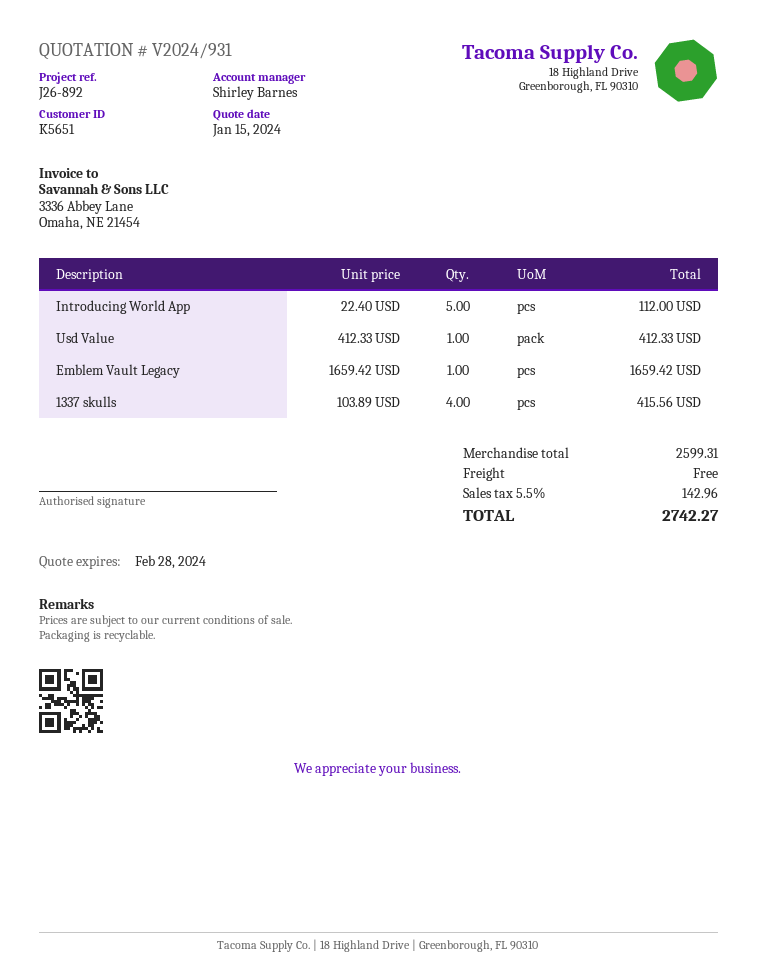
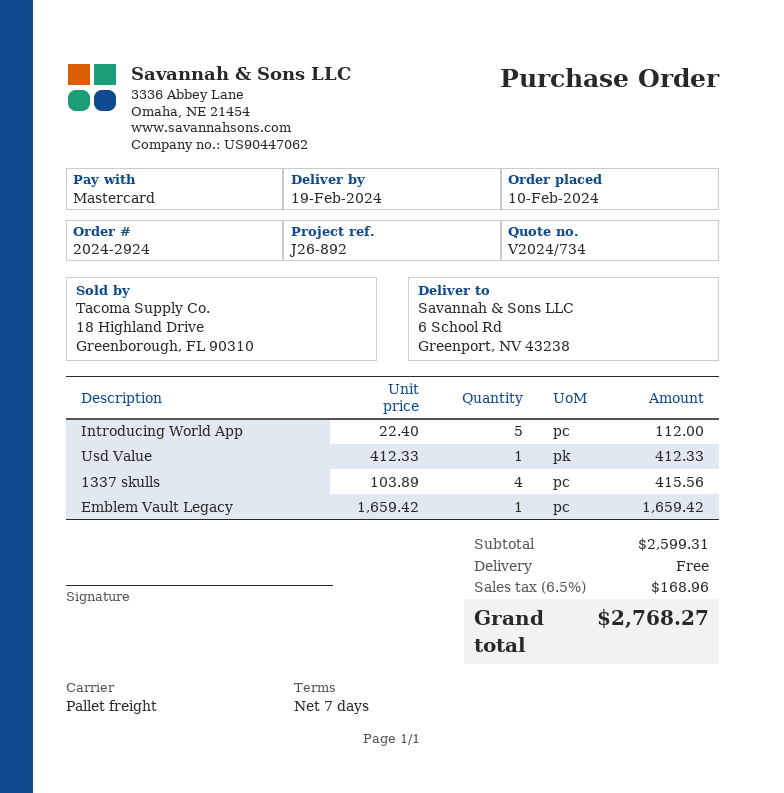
quote number: V2024/931 -> V2024/734
tax: 5.5% = 142.96 -> 6.5% = 168.96
total: 2742.27 -> 2768.27

